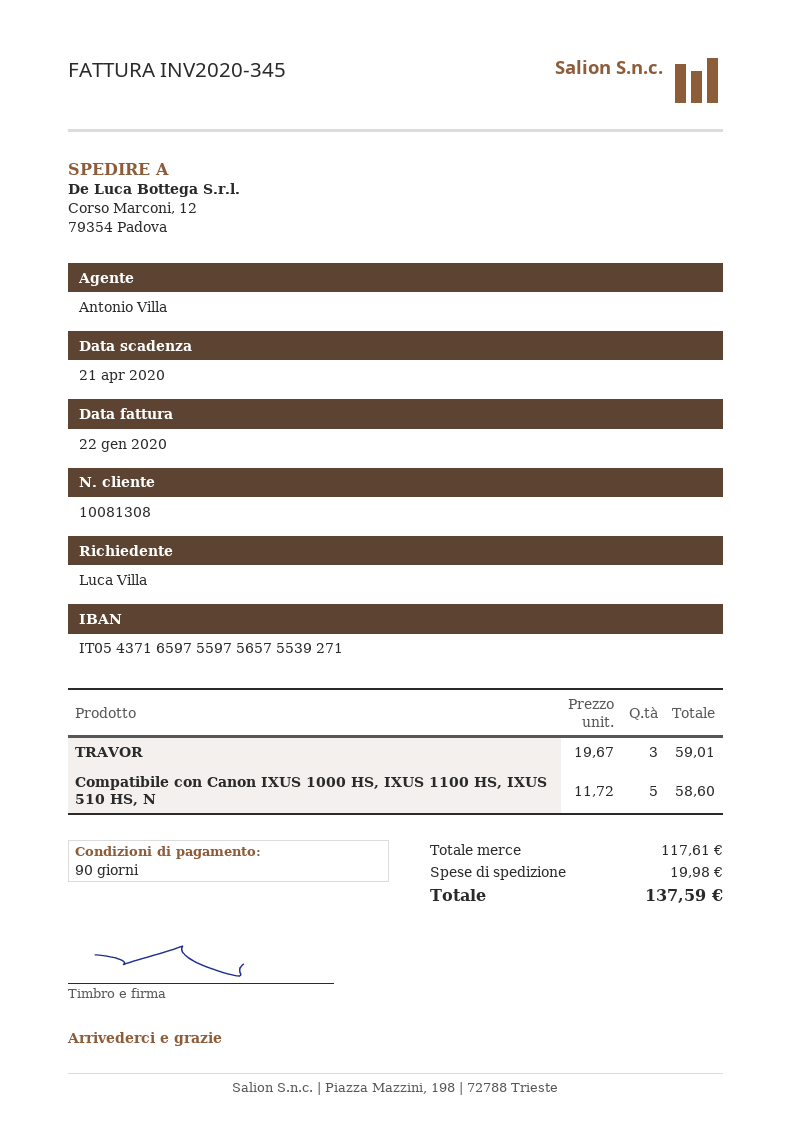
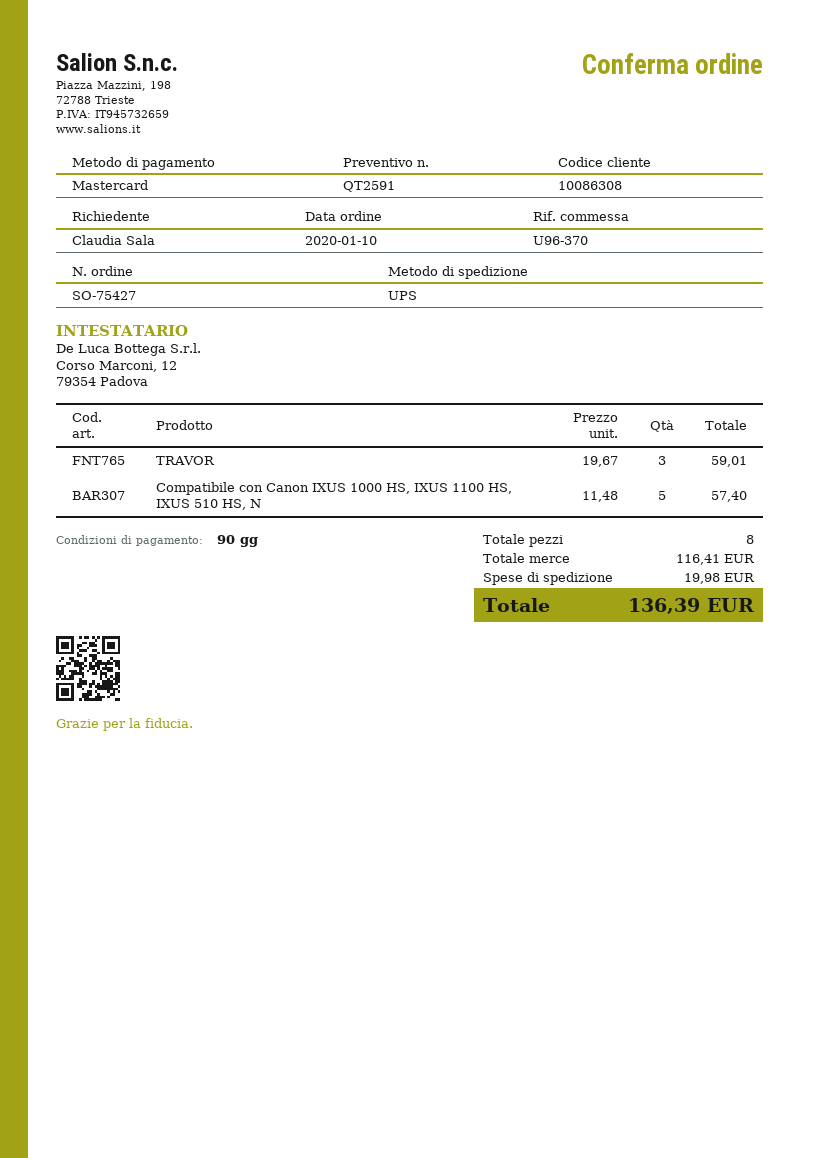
customer number: 10081308 -> 10086308
ordered by: Luca Villa -> Claudia Sala
Compatibile con Canon IXUS 1000 HS, IXUS 1100 HS, IXUS 510 HS, N: 5 x 11.72 = 58.60 -> 5 x 11.48 = 57.40
subtotal: 117.61 -> 116.41
total: 137.59 -> 136.39

